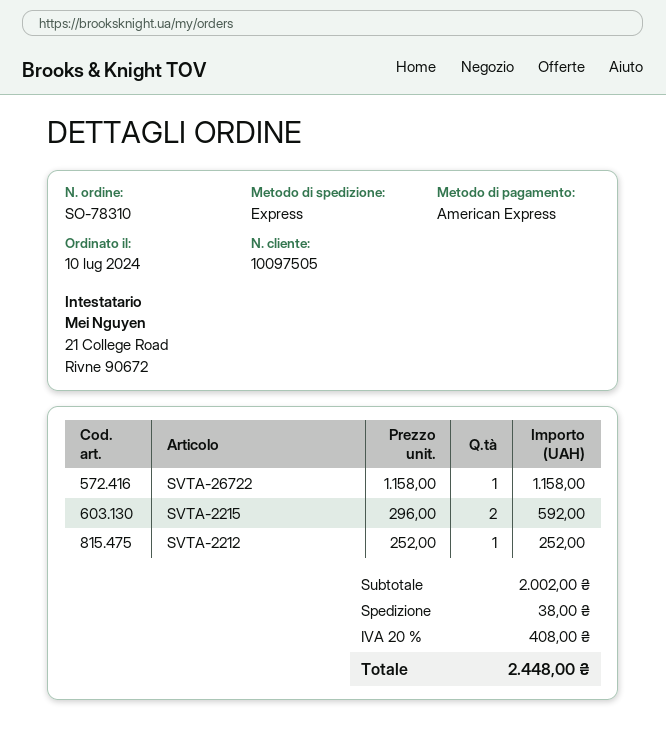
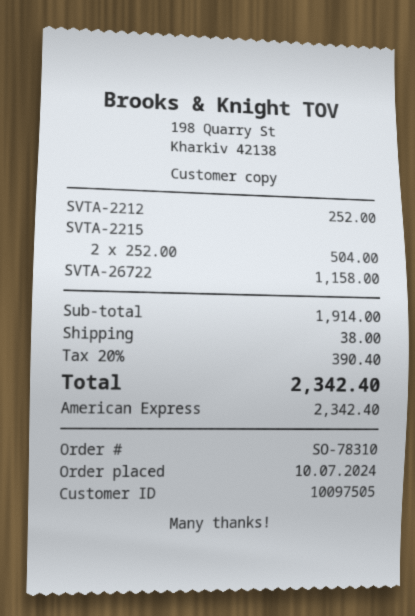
SVTA-2215: 2 x 296.00 = 592.00 -> 2 x 252.00 = 504.00
subtotal: 2002.00 -> 1914.00
tax: 20% = 408.00 -> 20% = 390.40
total: 2448.00 -> 2342.40

